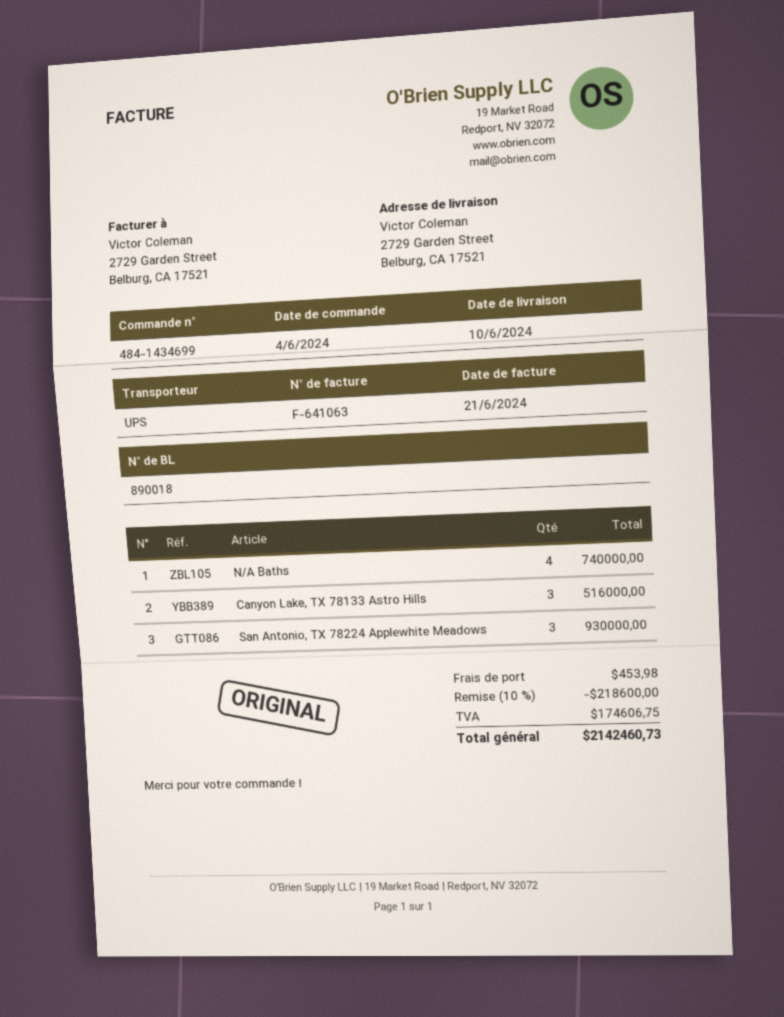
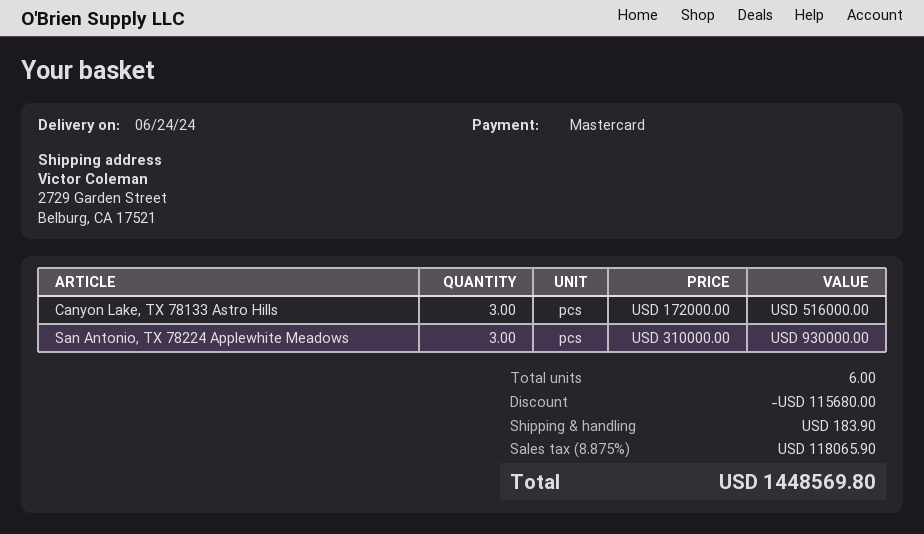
delivery date: 2024-06-10 -> 2024-06-24
N/A Baths: 4 for 740000.00 -> none
discount: 218600.00 -> 115680.00
shipping: 453.98 -> 183.90
tax: 174606.75 -> 118065.90
total: 2142460.73 -> 1448569.80

